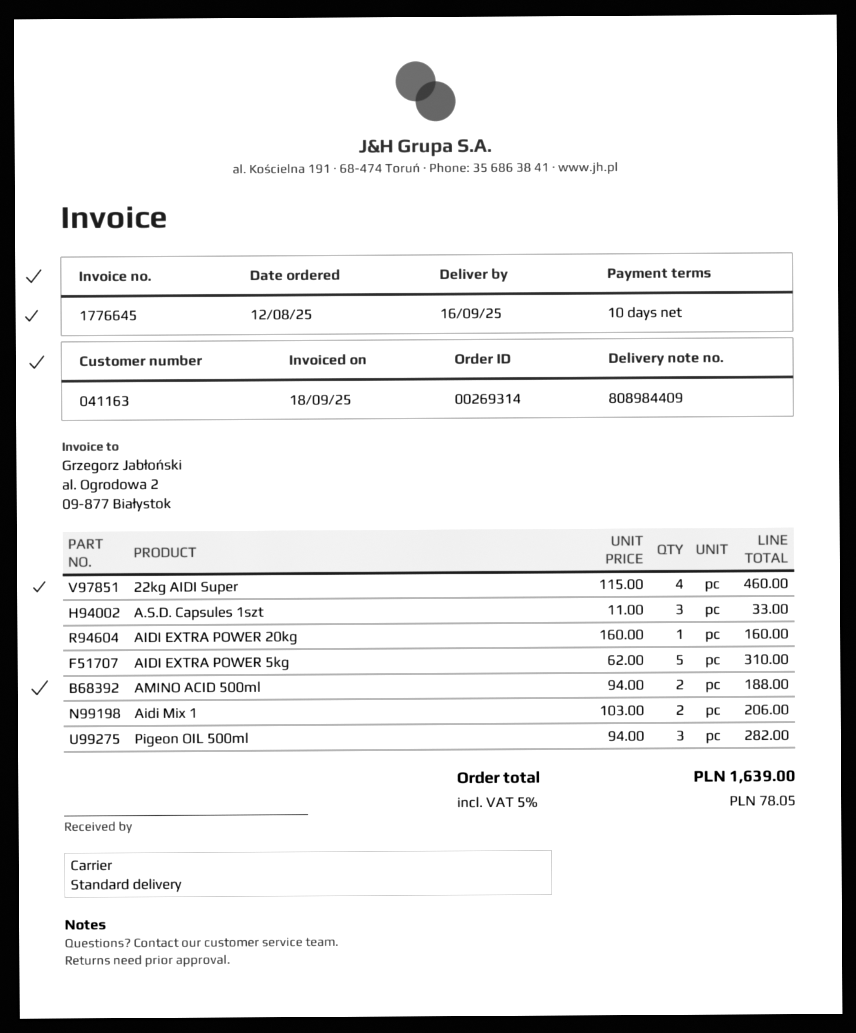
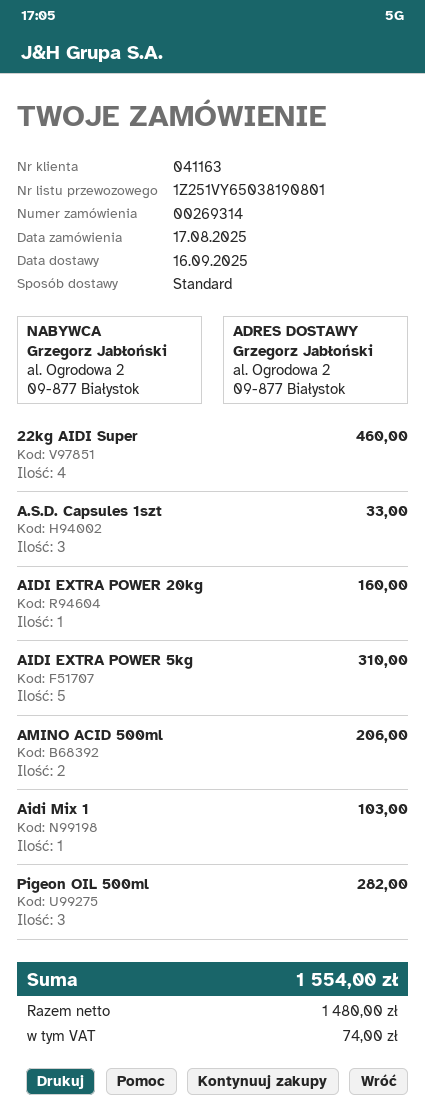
order date: 2025-08-12 -> 2025-08-17
AMINO ACID 500ml: 2 for 188.00 -> 2 for 206.00
Aidi Mix 1: 2 for 206.00 -> 1 for 103.00
tax: 78.05 -> 74.00
total: 1639.00 -> 1554.00

